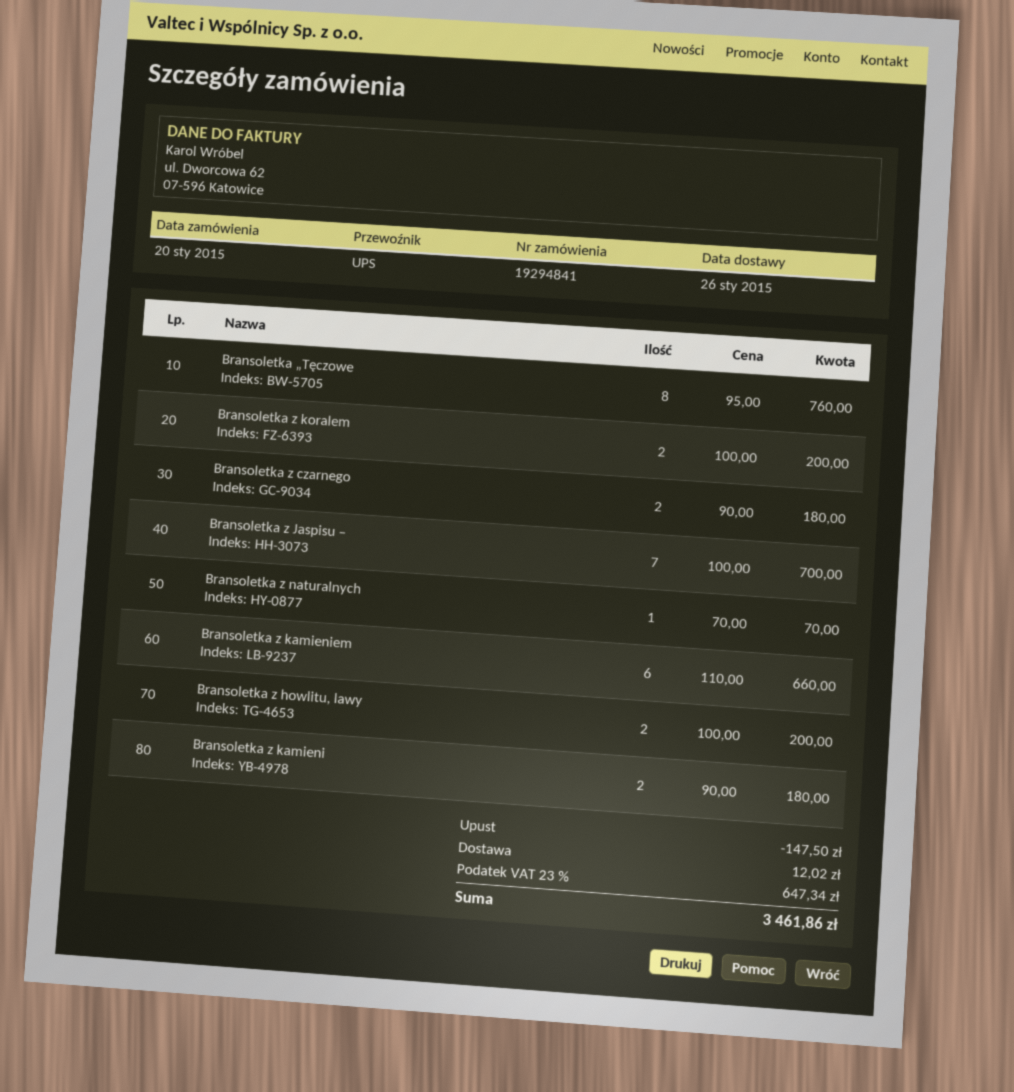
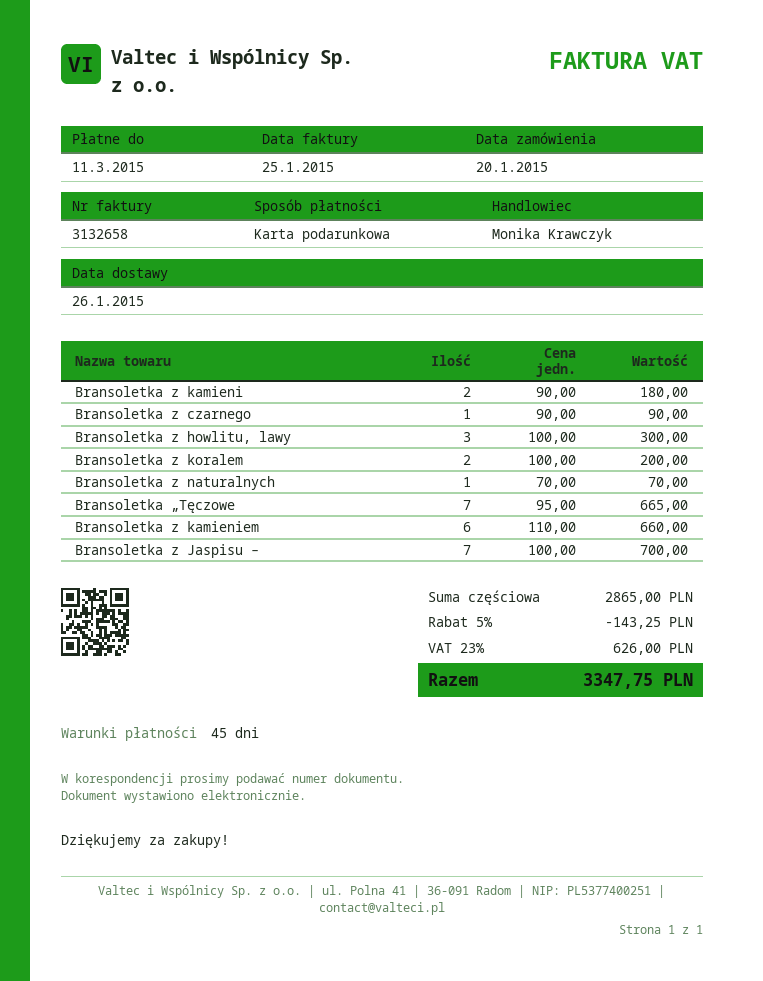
Bransoletka „Tęczowe: 8 x 95.00 = 760.00 -> 7 x 95.00 = 665.00
Bransoletka z czarnego: 2 x 90.00 = 180.00 -> 1 x 90.00 = 90.00
Bransoletka z howlitu, lawy: 2 x 100.00 = 200.00 -> 3 x 100.00 = 300.00
discount: 147.50 -> 143.25
shipping: 12.02 -> none
tax: 23% = 647.34 -> 23% = 626.00
total: 3461.86 -> 3347.75

